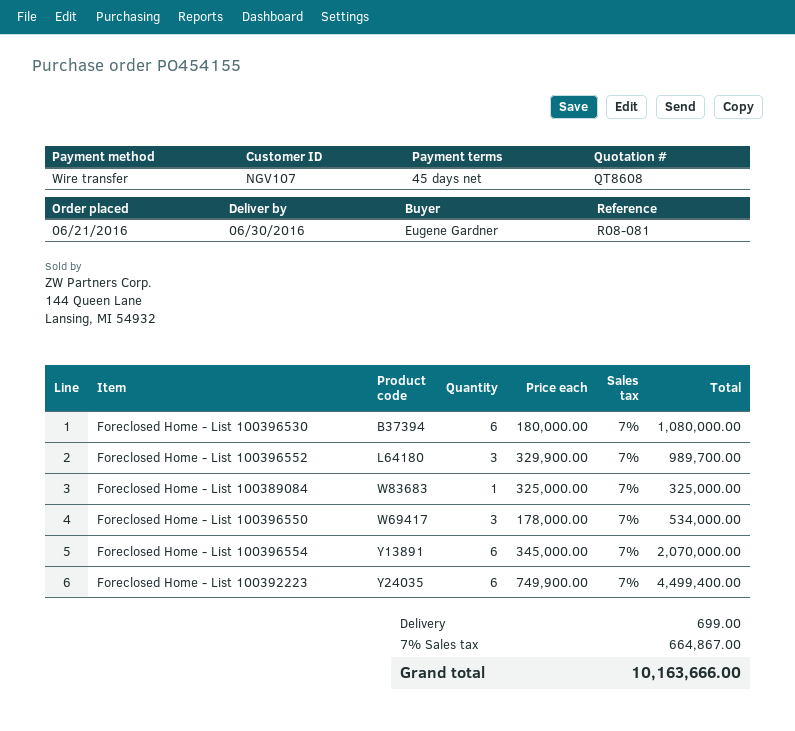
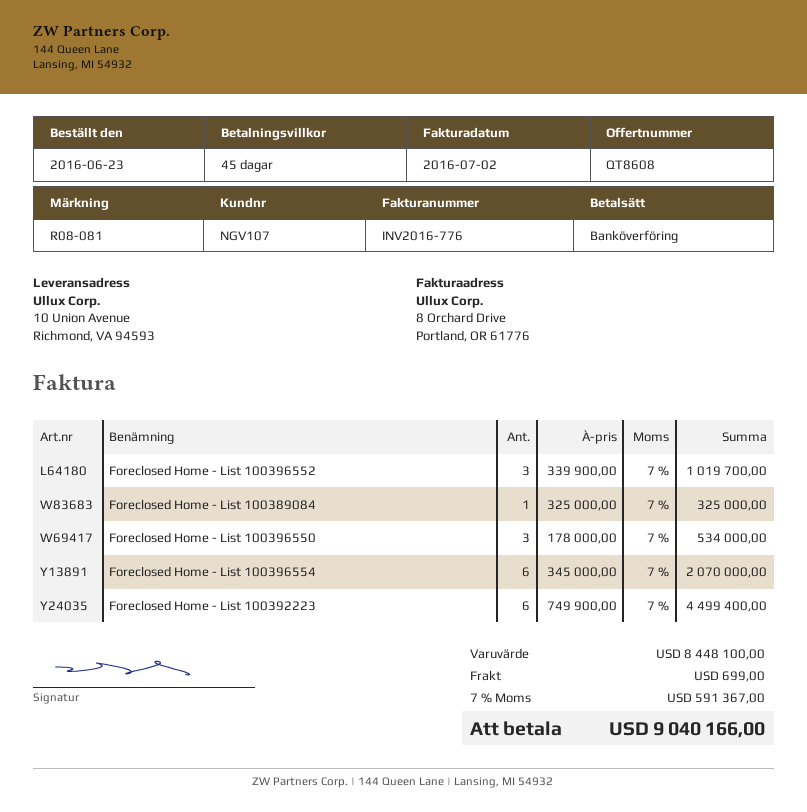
order date: 2016-06-21 -> 2016-06-23
Foreclosed Home - List 100396530: 6 x 180000.00 = 1080000.00 -> none
Foreclosed Home - List 100396552: 3 x 329900.00 = 989700.00 -> 3 x 339900.00 = 1019700.00
tax: 7% = 664867.00 -> 7% = 591367.00
total: 10163666.00 -> 9040166.00

